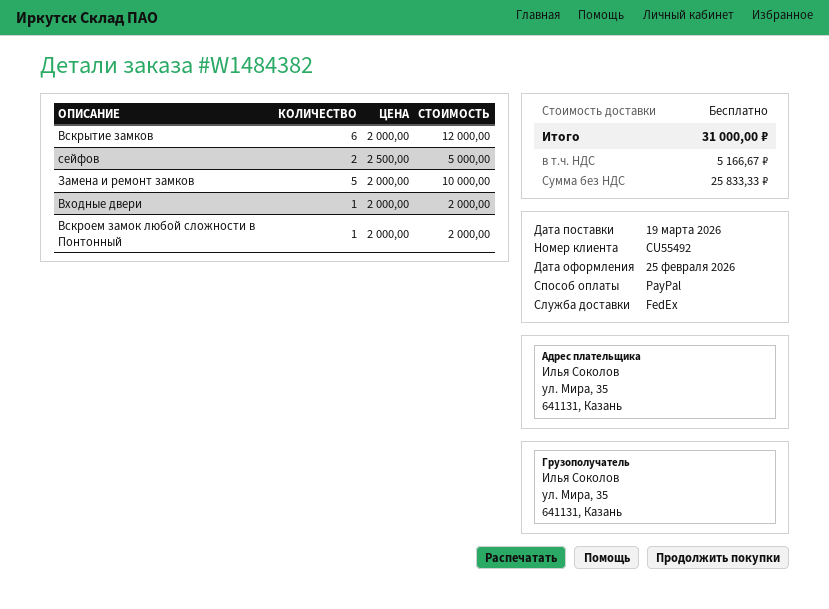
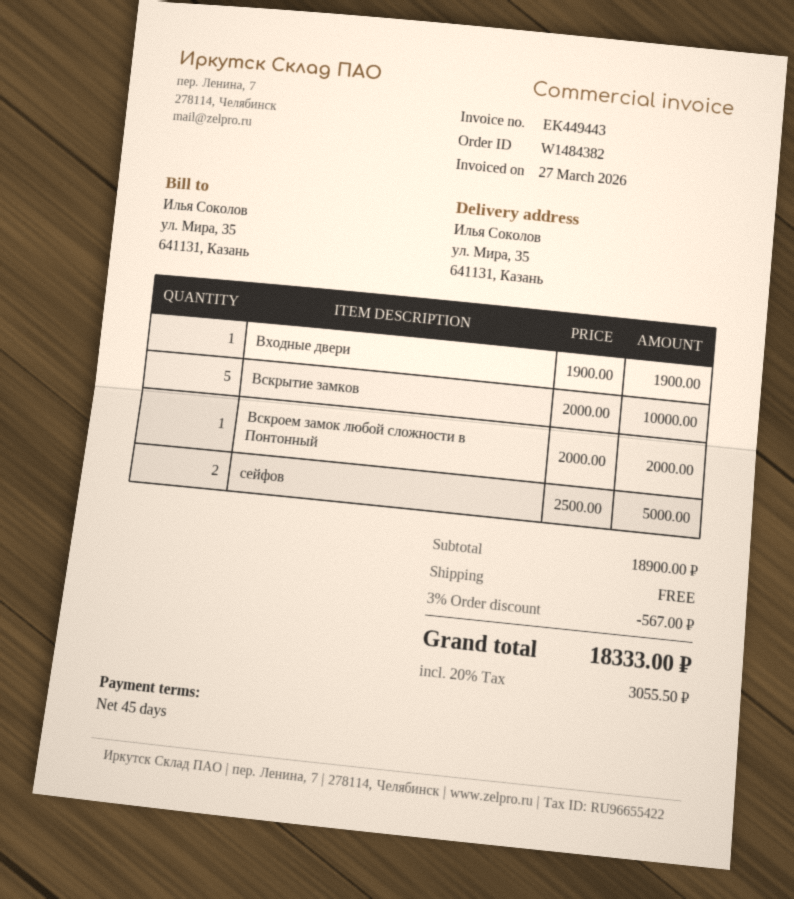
Вскрытие замков: 6 x 2000.00 = 12000.00 -> 5 x 2000.00 = 10000.00
Замена и ремонт замков: 5 x 2000.00 = 10000.00 -> none
Входные двери: 1 x 2000.00 = 2000.00 -> 1 x 1900.00 = 1900.00
discount: none -> 3% = 567.00
tax: 5166.67 -> 3055.50
total: 31000.00 -> 18333.00

